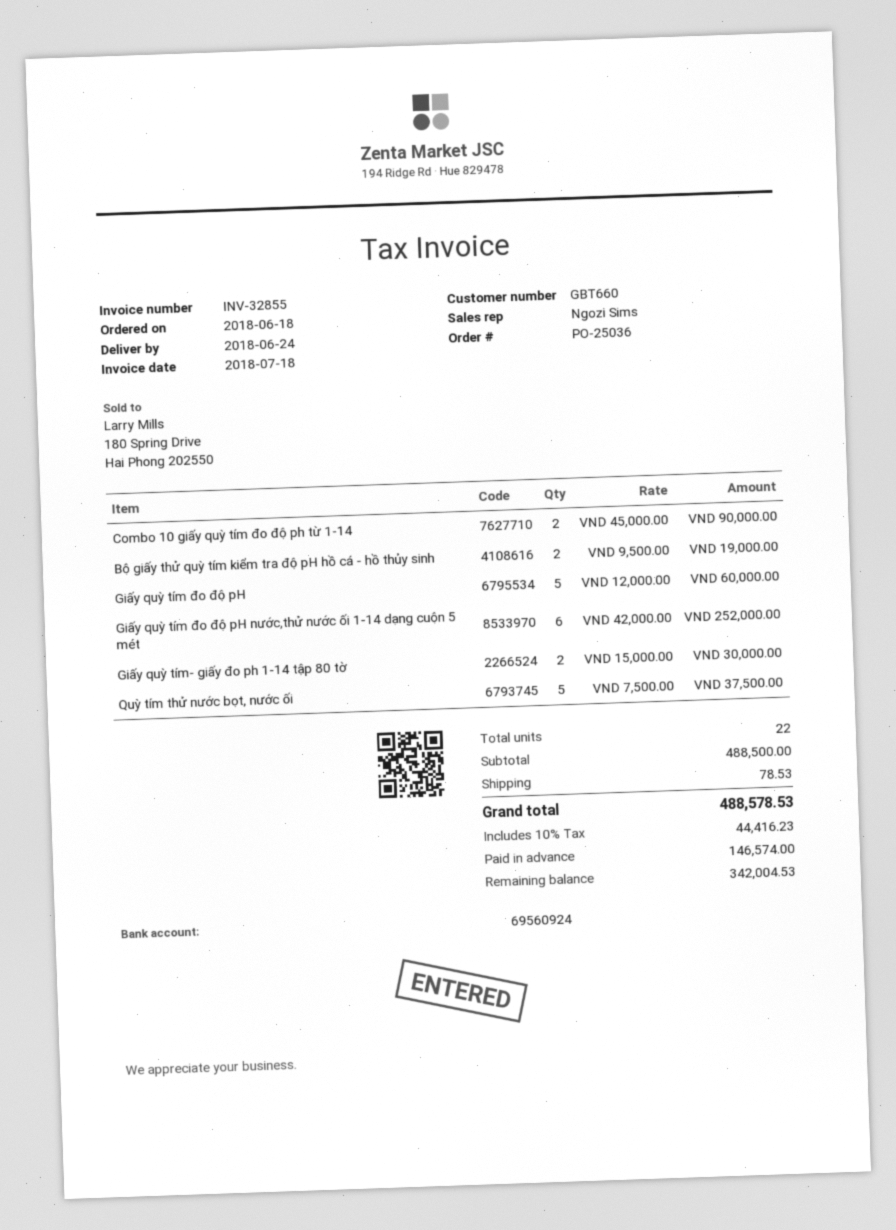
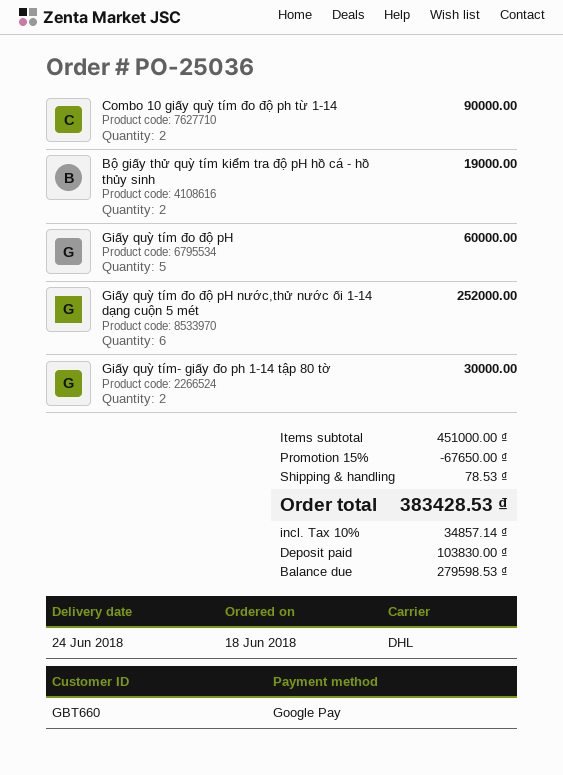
Quỳ tím thử nước bọt, nước ối: 5 for 37500.00 -> none
subtotal: 488500.00 -> 451000.00
discount: none -> 15% = 67650.00
tax: 10% = 44416.23 -> 10% = 34857.14
total: 488578.53 -> 383428.53
deposit: 146574.00 -> 103830.00
balance: 342004.53 -> 279598.53

